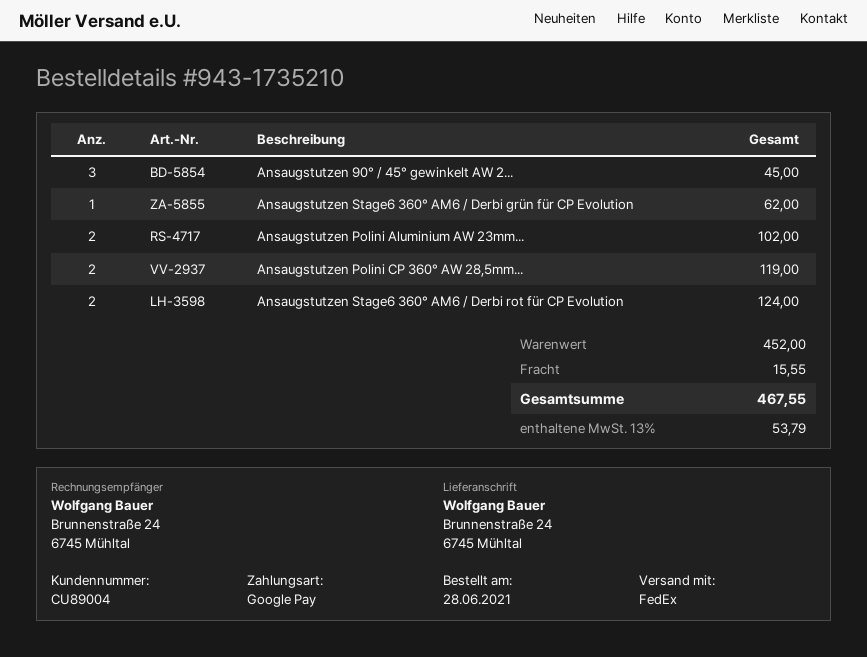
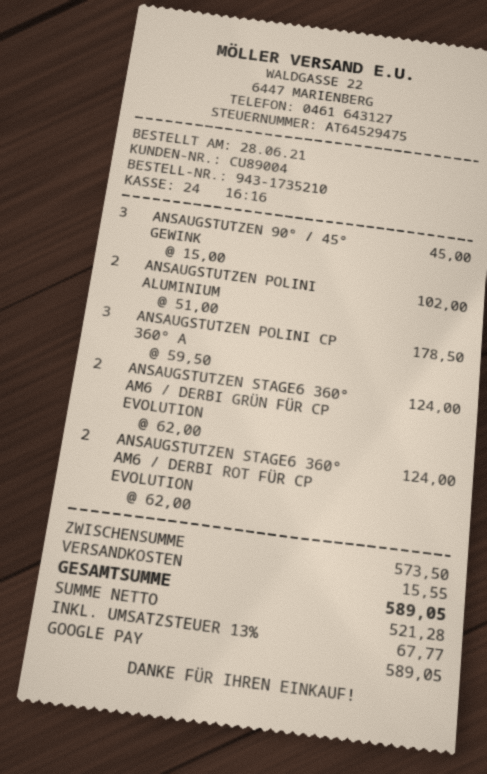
Ansaugstutzen Stage6 360° AM6 / Derbi grün für CP Evolution: 1 for 62.00 -> 2 for 124.00
Ansaugstutzen Polini CP 360° AW 28,5mm...: 2 for 119.00 -> 3 for 178.50
subtotal: 452.00 -> 573.50
tax: 13% = 53.79 -> 13% = 67.77
total: 467.55 -> 589.05

